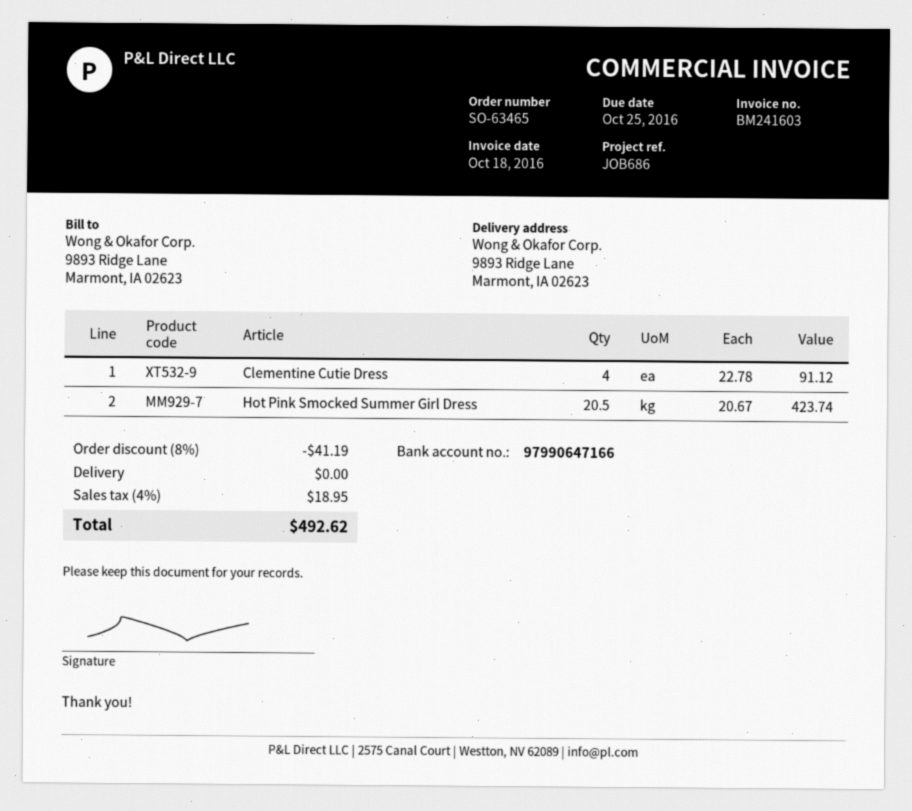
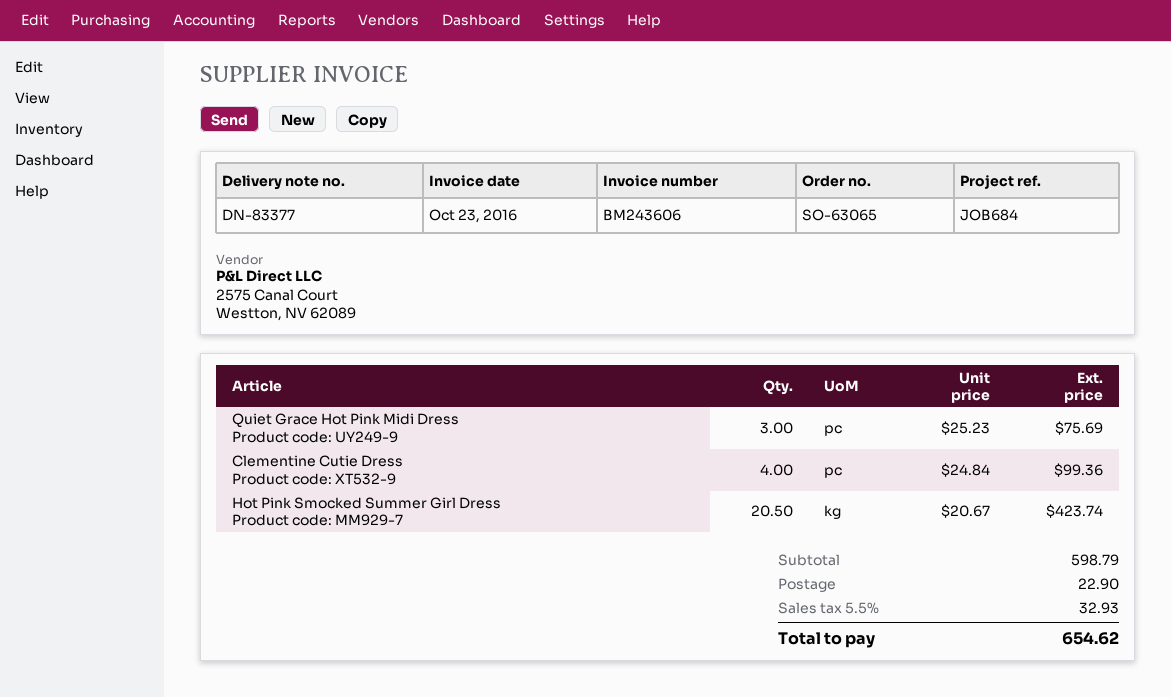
order number: SO-63465 -> SO-63065
invoice number: BM241603 -> BM243606
invoice date: 2016-10-18 -> 2016-10-23
reference: JOB686 -> JOB684
Clementine Cutie Dress: 4 x 22.78 = 91.12 -> 4 x 24.84 = 99.36
Quiet Grace Hot Pink Midi Dress: none -> 3 x 25.23 = 75.69
discount: 8% = 41.19 -> none
shipping: 0.00 -> 22.90
tax: 4% = 18.95 -> 5.5% = 32.93
total: 492.62 -> 654.62

